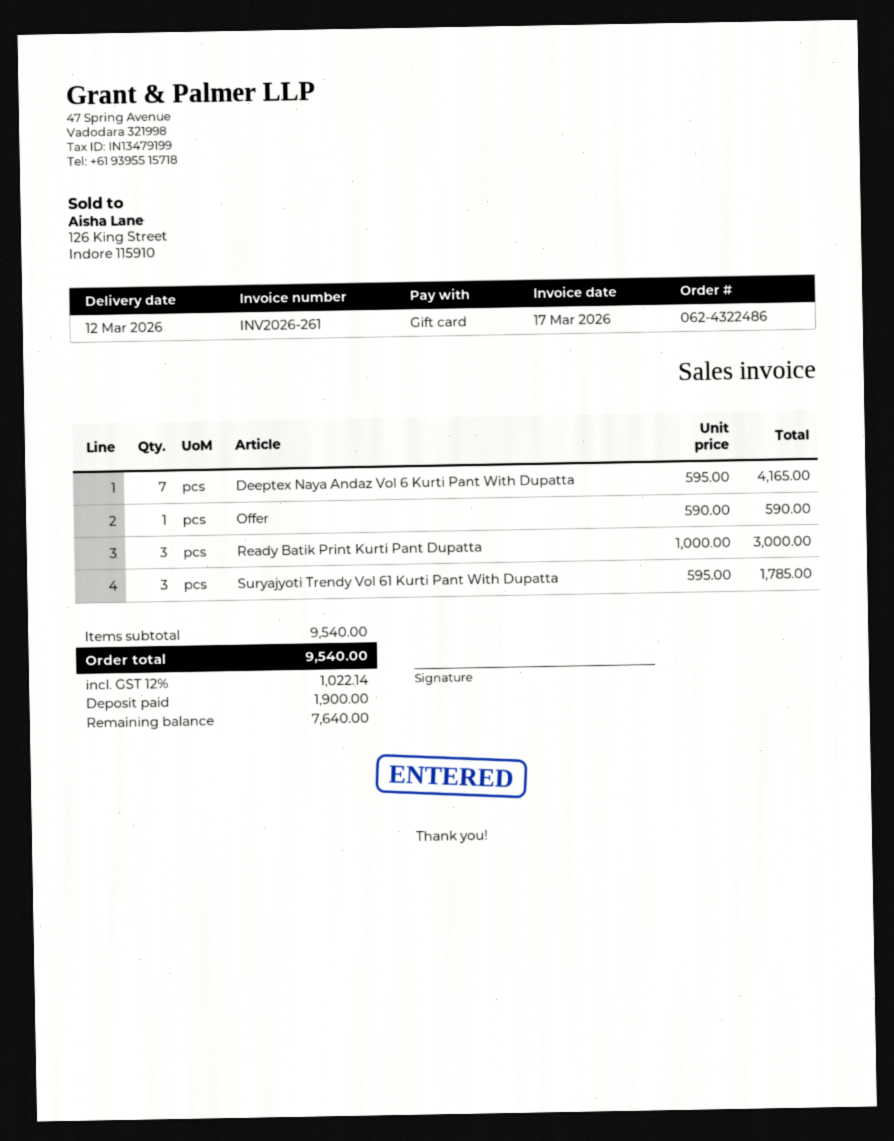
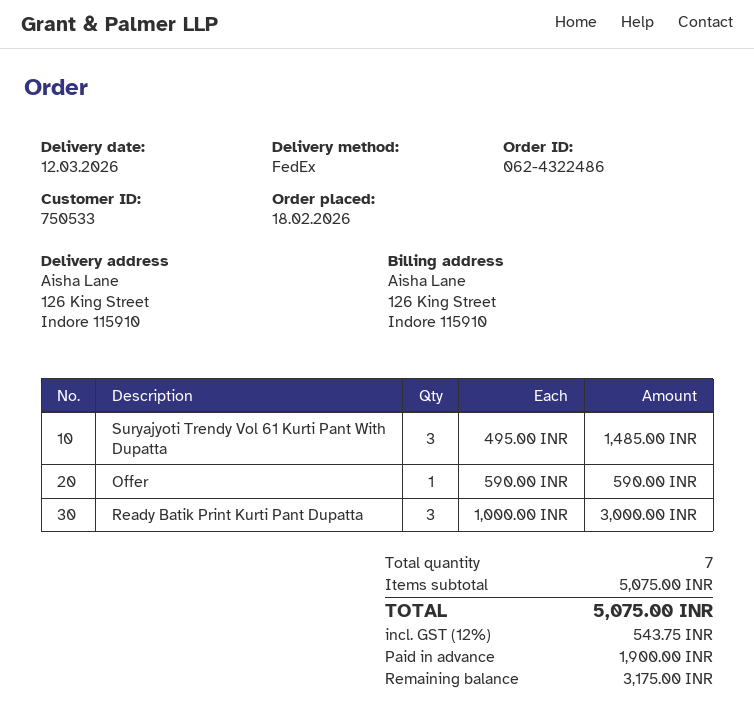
Deeptex Naya Andaz Vol 6 Kurti Pant With Dupatta: 7 x 595.00 = 4165.00 -> none
Suryajyoti Trendy Vol 61 Kurti Pant With Dupatta: 3 x 595.00 = 1785.00 -> 3 x 495.00 = 1485.00
subtotal: 9540.00 -> 5075.00
tax: 12% = 1022.14 -> 12% = 543.75
total: 9540.00 -> 5075.00
balance: 7640.00 -> 3175.00

